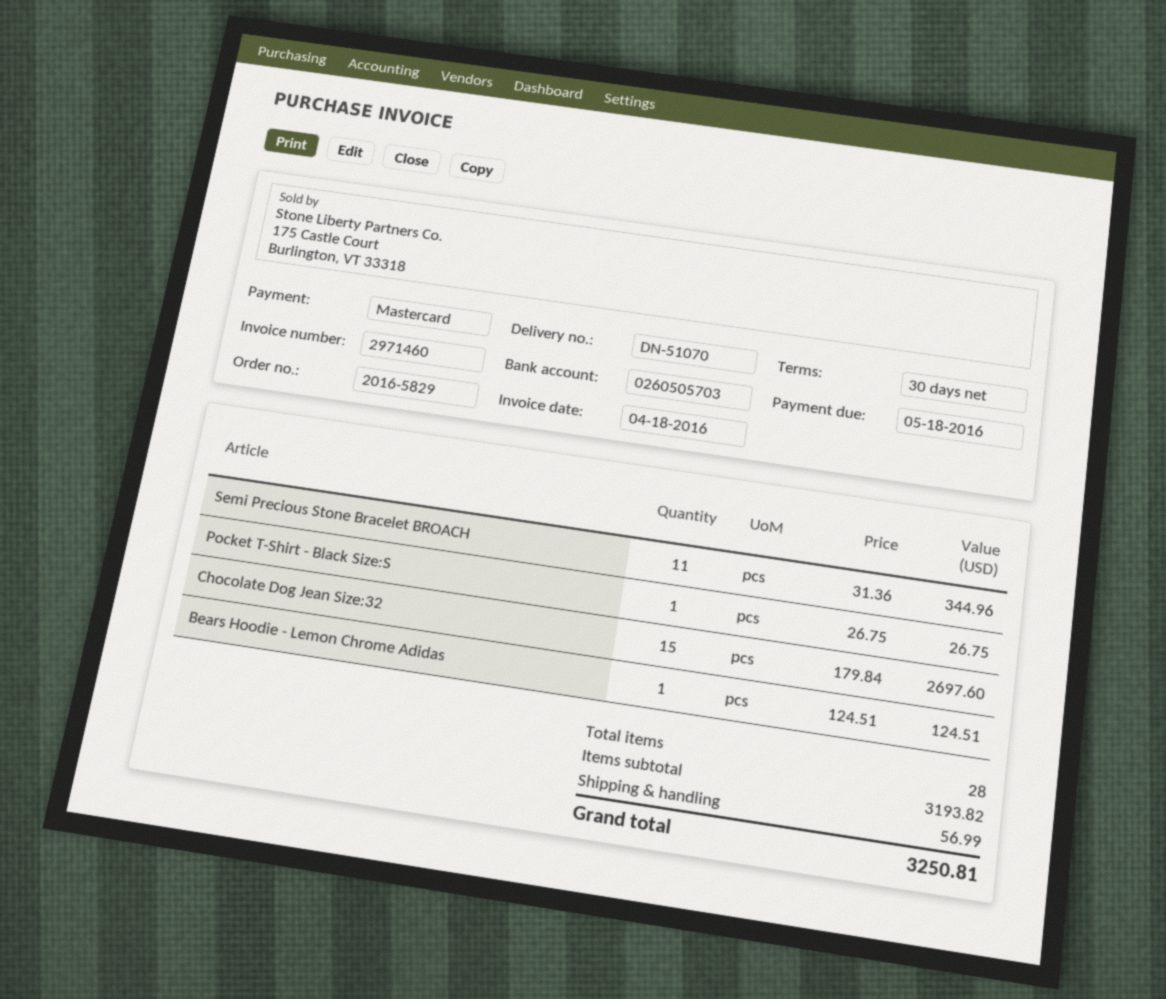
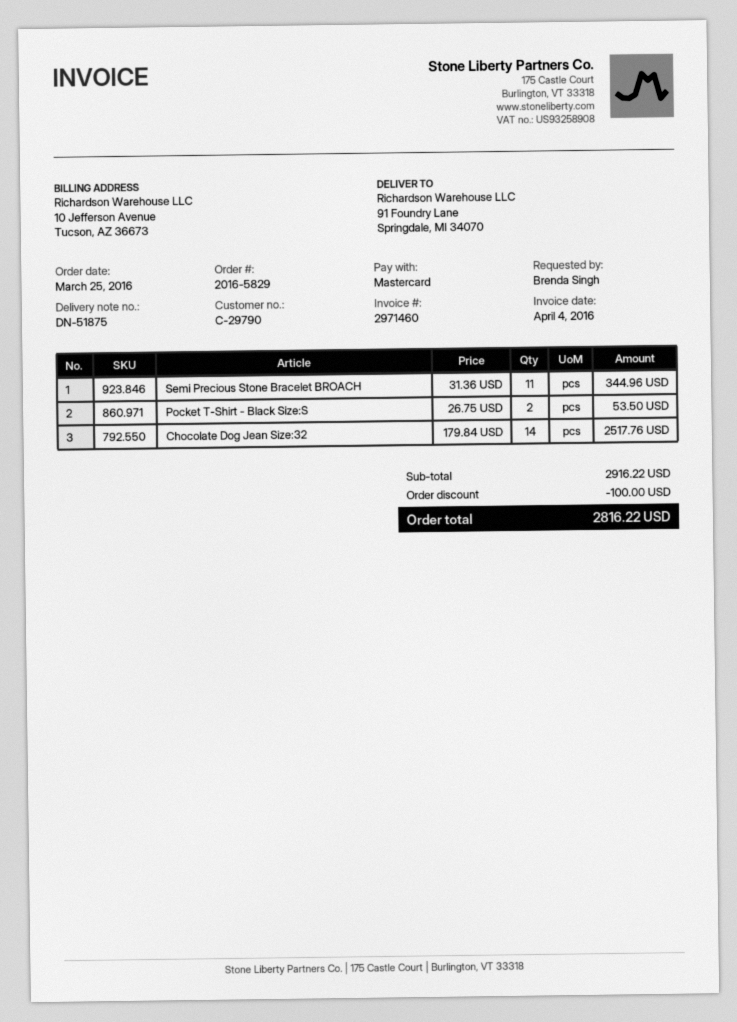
delivery note number: DN-51070 -> DN-51875
invoice date: 2016-04-18 -> 2016-04-04
Pocket T-Shirt - Black Size:S: 1 x 26.75 = 26.75 -> 2 x 26.75 = 53.50
Chocolate Dog Jean Size:32: 15 x 179.84 = 2697.60 -> 14 x 179.84 = 2517.76
Bears Hoodie - Lemon Chrome Adidas: 1 x 124.51 = 124.51 -> none
subtotal: 3193.82 -> 2916.22
discount: none -> 100.00
shipping: 56.99 -> none
total: 3250.81 -> 2816.22

